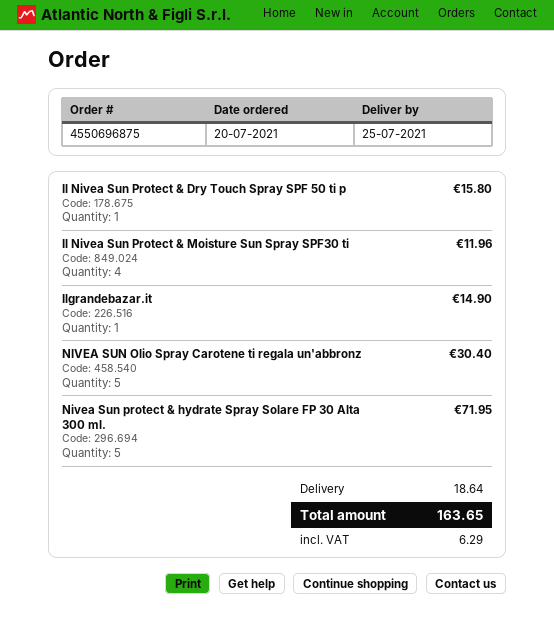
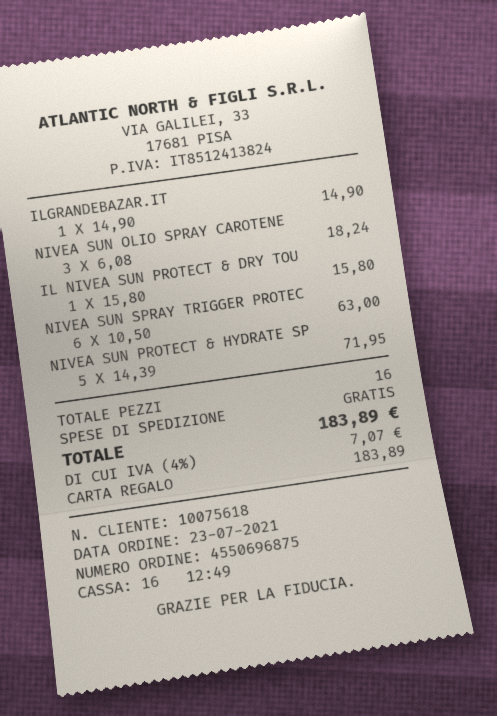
order date: 2021-07-20 -> 2021-07-23
Il Nivea Sun Protect & Moisture Sun Spray SPF30 ti: 4 for 11.96 -> none
NIVEA SUN Olio Spray Carotene ti regala un'abbronz: 5 for 30.40 -> 3 for 18.24
NIVEA SUN SPRAY TRIGGER PROTEC: none -> 6 for 63.00
shipping: 18.64 -> 0.00
tax: 6.29 -> 7.07
total: 163.65 -> 183.89

